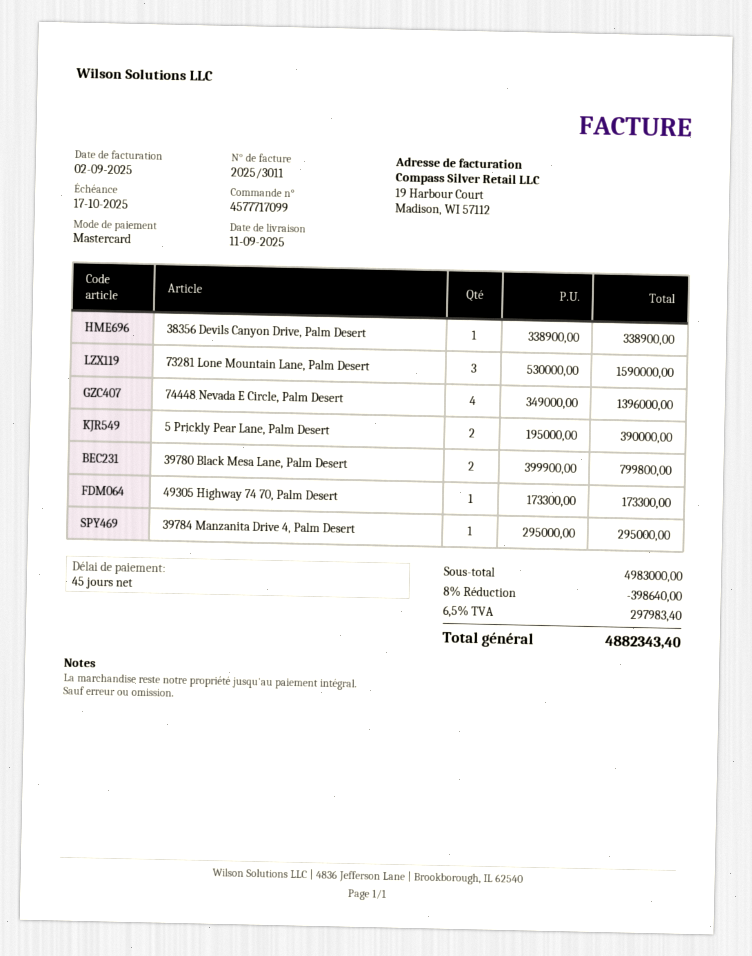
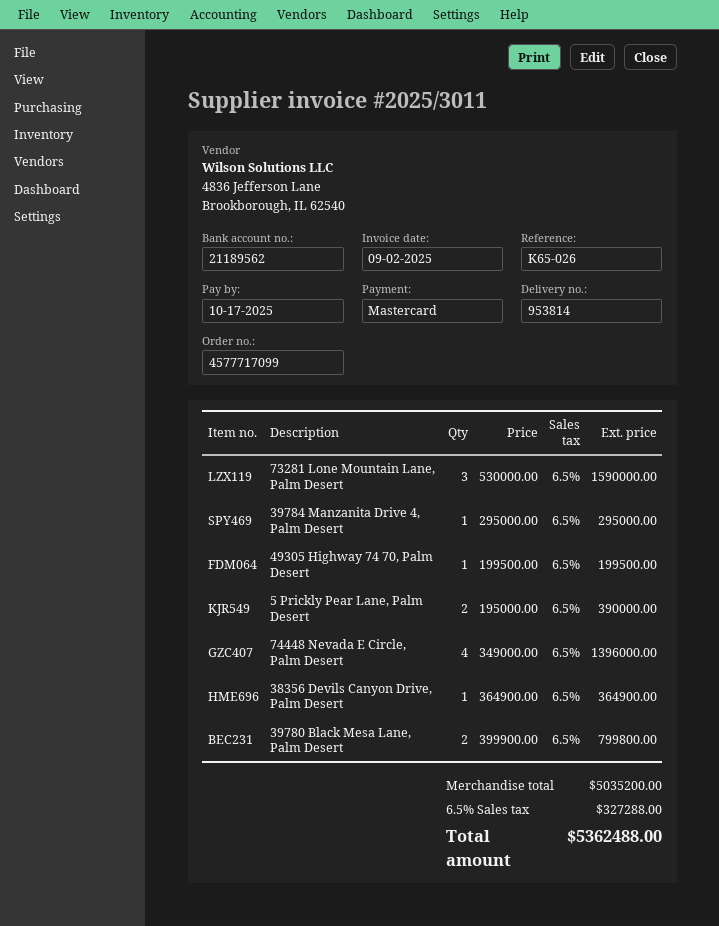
38356 Devils Canyon Drive, Palm Desert: 1 x 338900.00 = 338900.00 -> 1 x 364900.00 = 364900.00
49305 Highway 74 70, Palm Desert: 1 x 173300.00 = 173300.00 -> 1 x 199500.00 = 199500.00
subtotal: 4983000.00 -> 5035200.00
discount: 8% = 398640.00 -> none
tax: 6.5% = 297983.40 -> 6.5% = 327288.00
total: 4882343.40 -> 5362488.00

